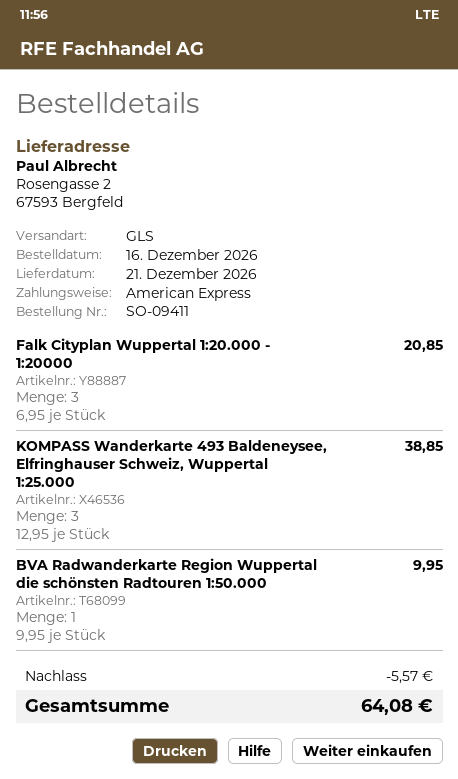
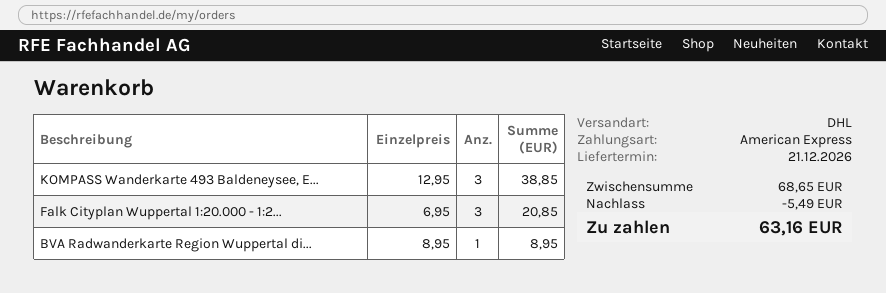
shipping method: GLS -> DHL
BVA Radwanderkarte Region Wuppertal die schönsten Radtouren 1:50.000: 1 x 9.95 = 9.95 -> 1 x 8.95 = 8.95
discount: 5.57 -> 5.49
total: 64.08 -> 63.16

